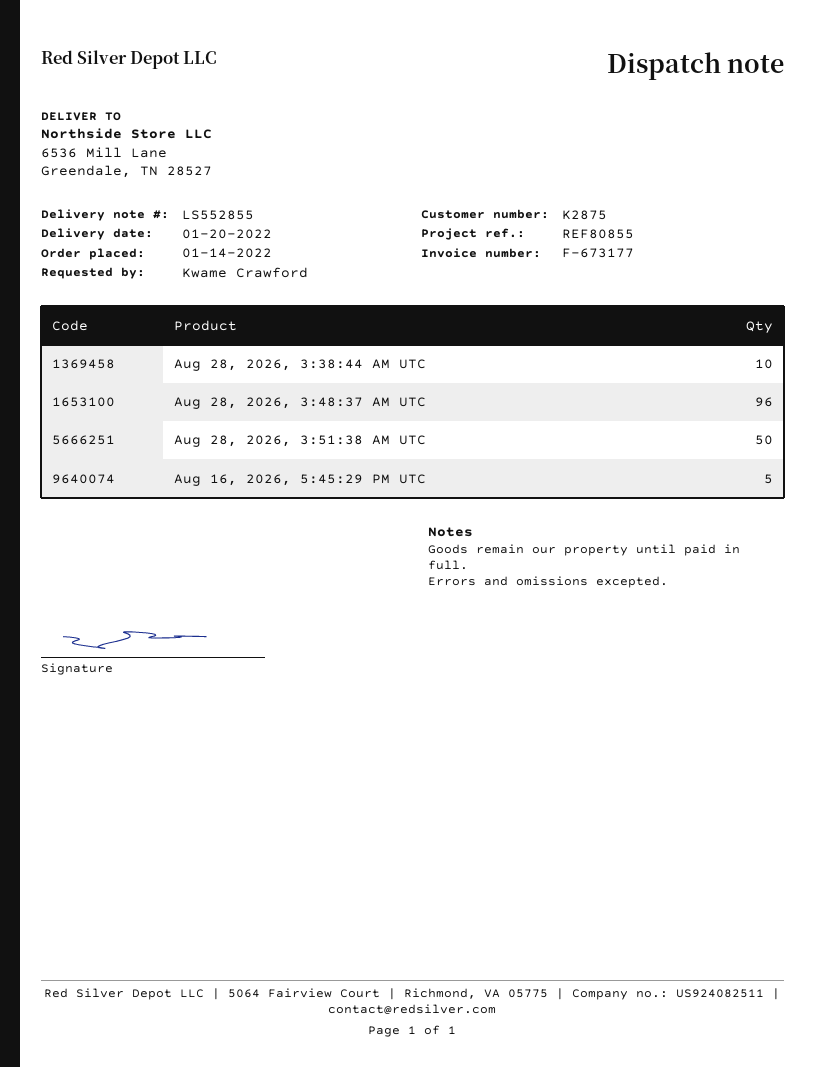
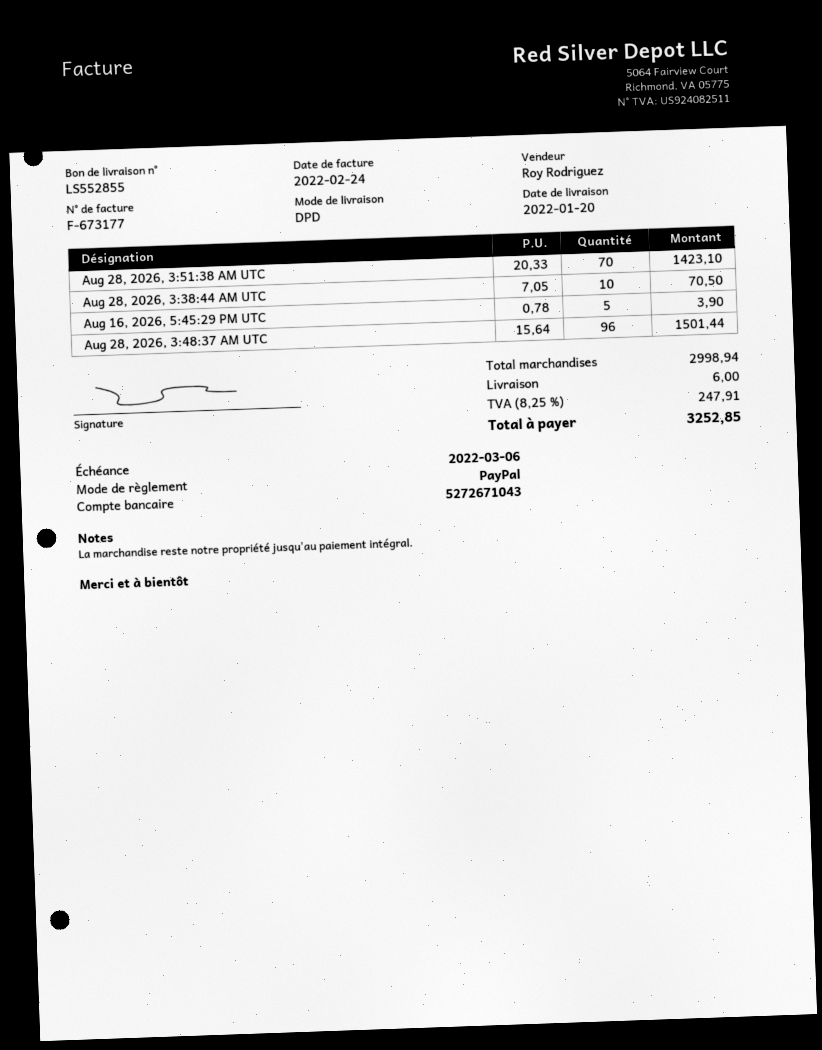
Aug 28, 2026, 3:51:38 AM UTC: 50 -> 70

